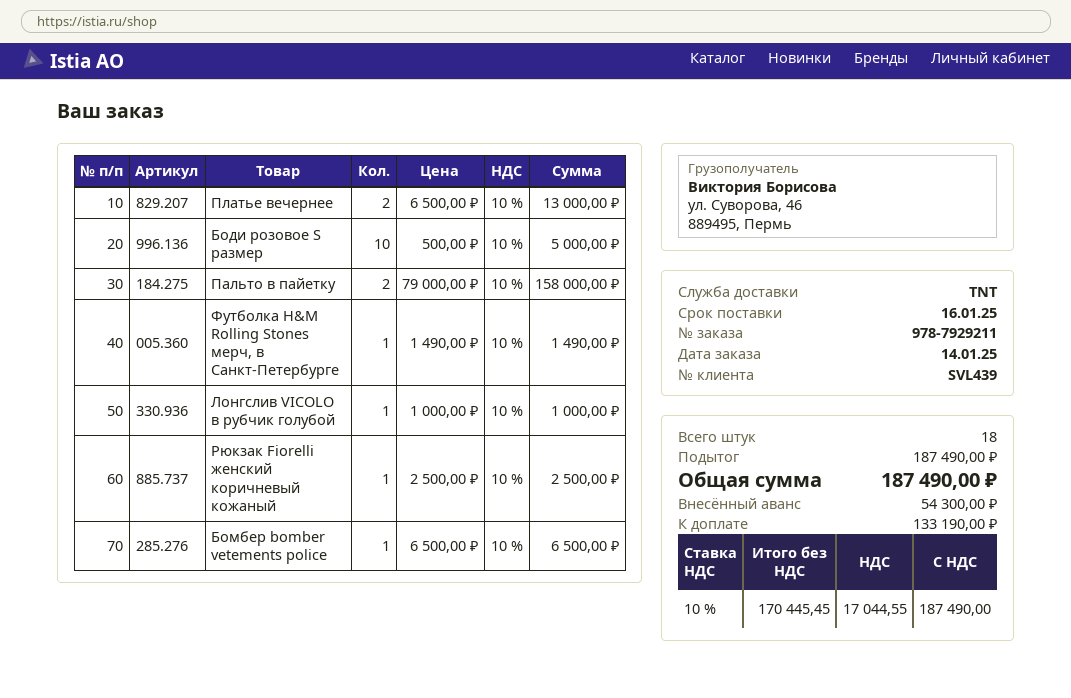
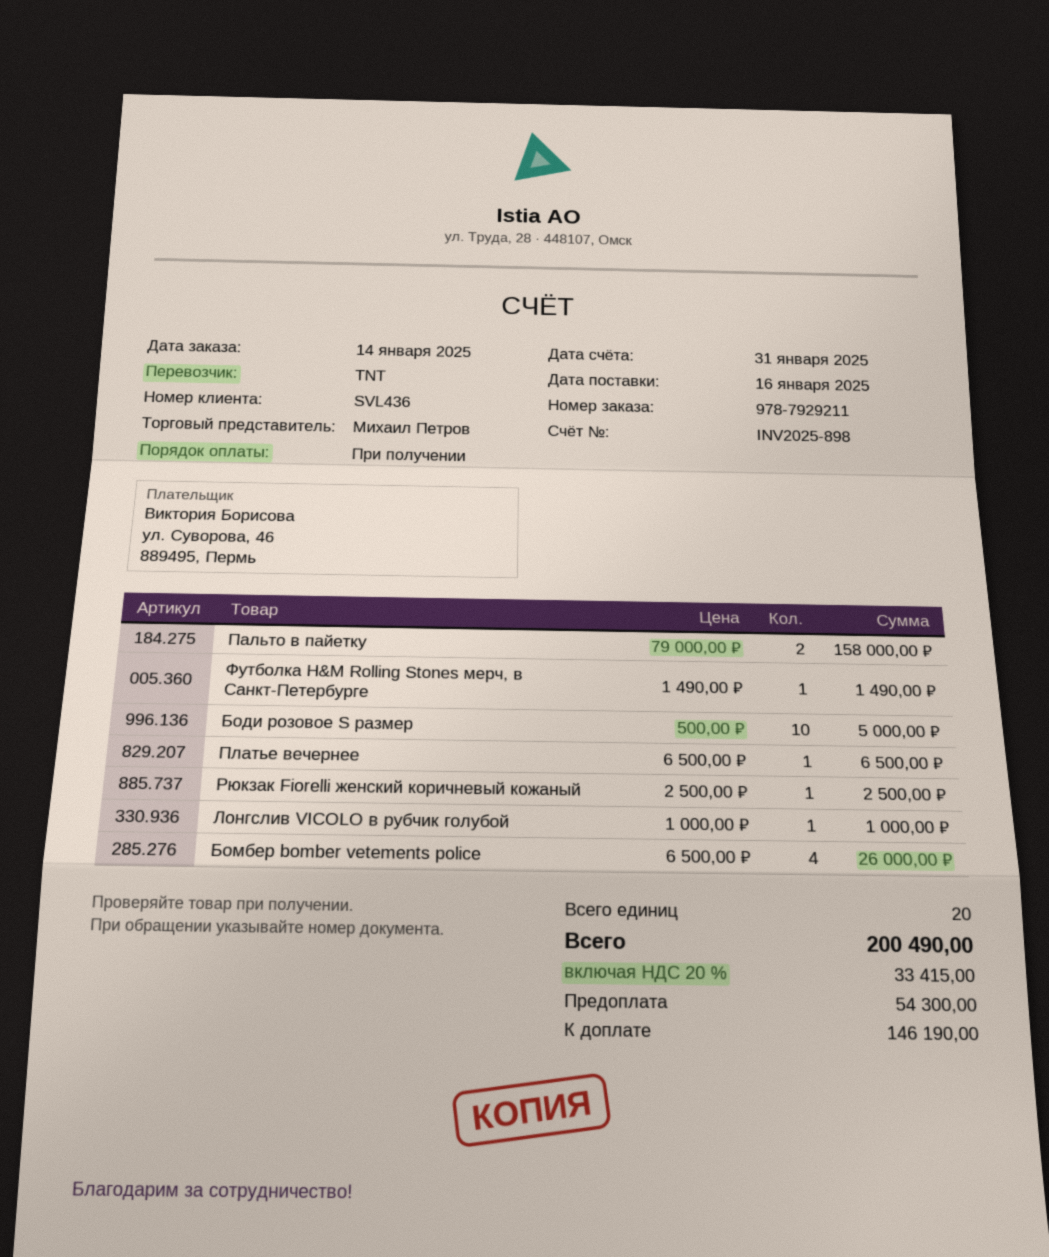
customer number: SVL439 -> SVL436
Платье вечернее: 2 x 6500.00 = 13000.00 -> 1 x 6500.00 = 6500.00
Бомбер bomber vetements police: 1 x 6500.00 = 6500.00 -> 4 x 6500.00 = 26000.00
total quantity: 18 -> 20
tax: 10% = 17044.55 -> 20% = 33415.00
total: 187490.00 -> 200490.00
balance: 133190.00 -> 146190.00

